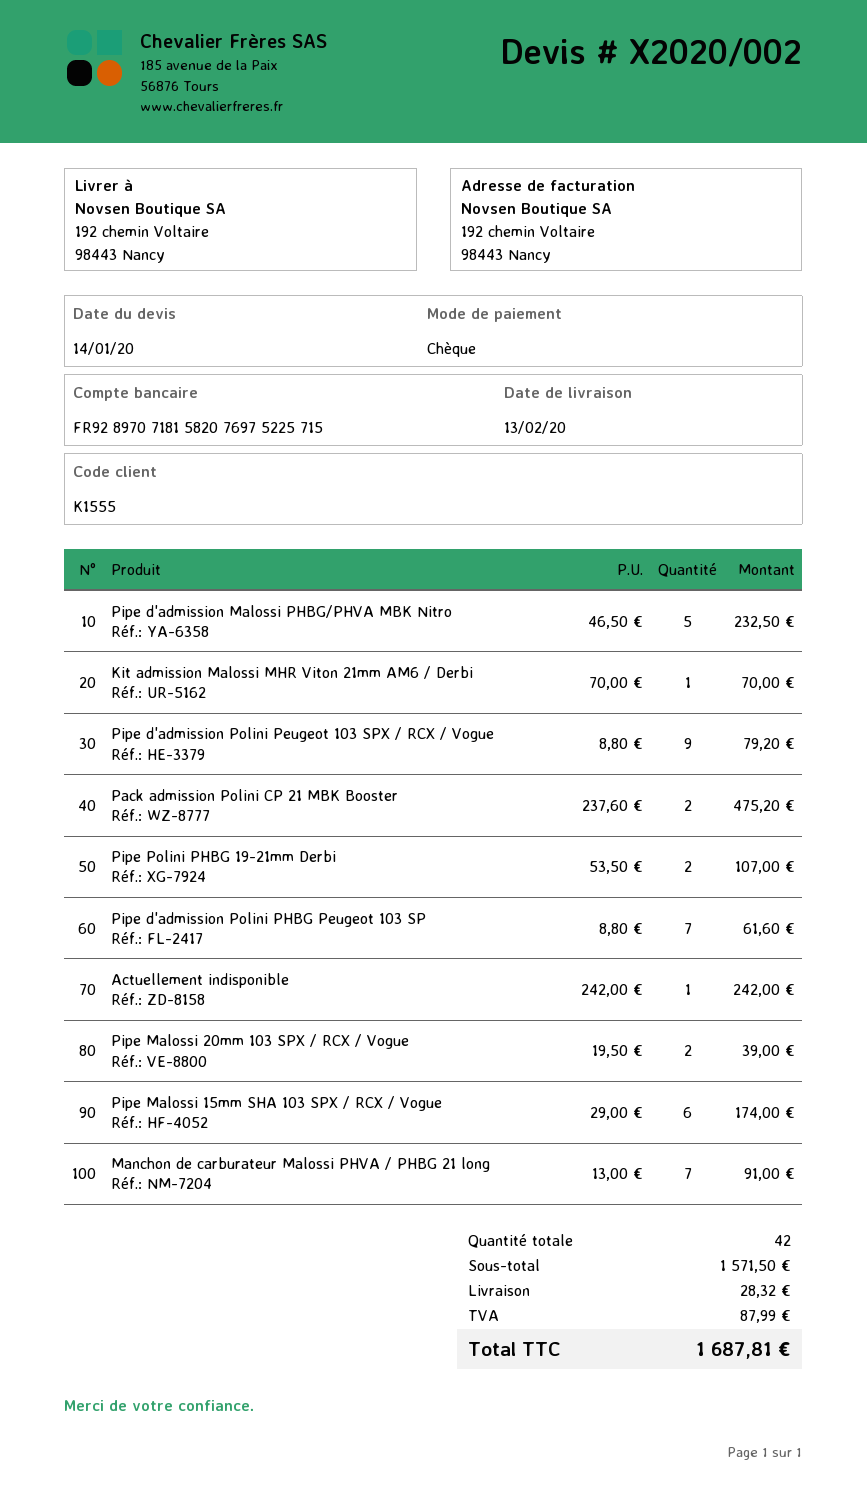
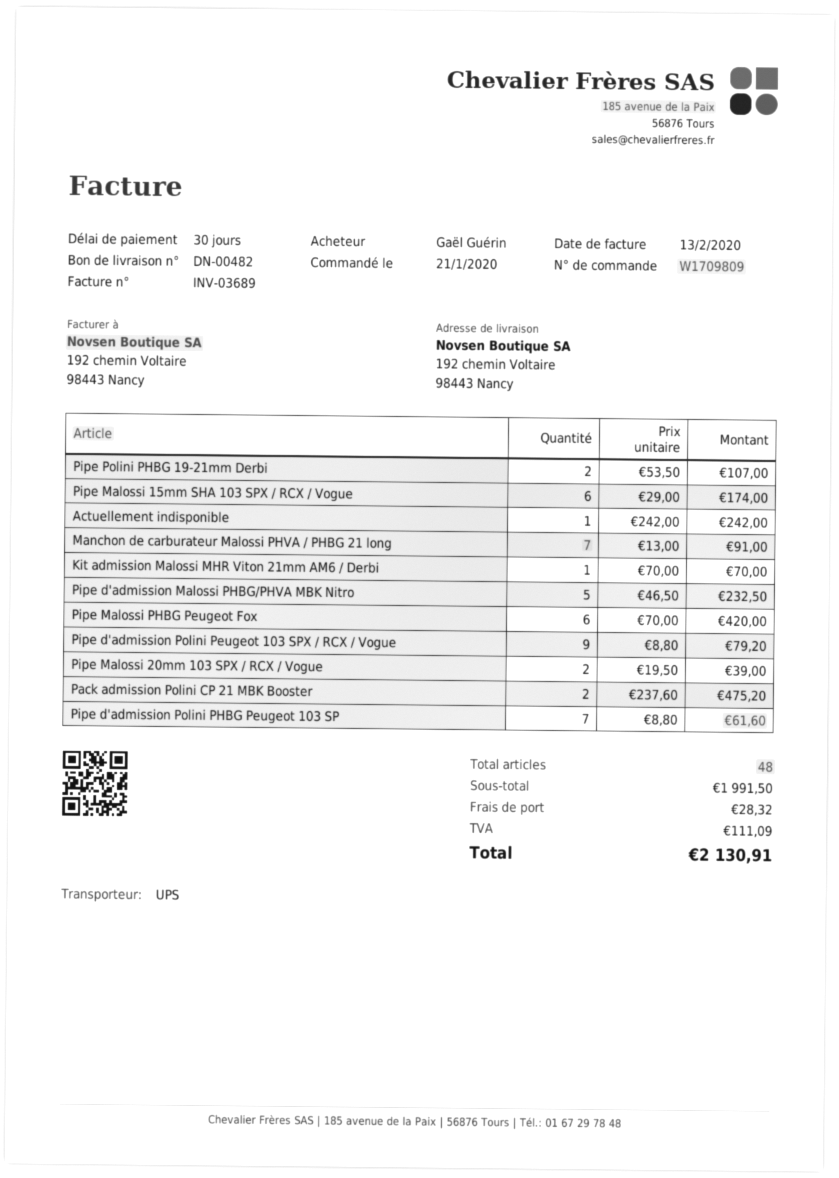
Pipe Malossi PHBG Peugeot Fox: none -> 6 x 70.00 = 420.00
total quantity: 42 -> 48
subtotal: 1571.50 -> 1991.50
tax: 87.99 -> 111.09
total: 1687.81 -> 2130.91

